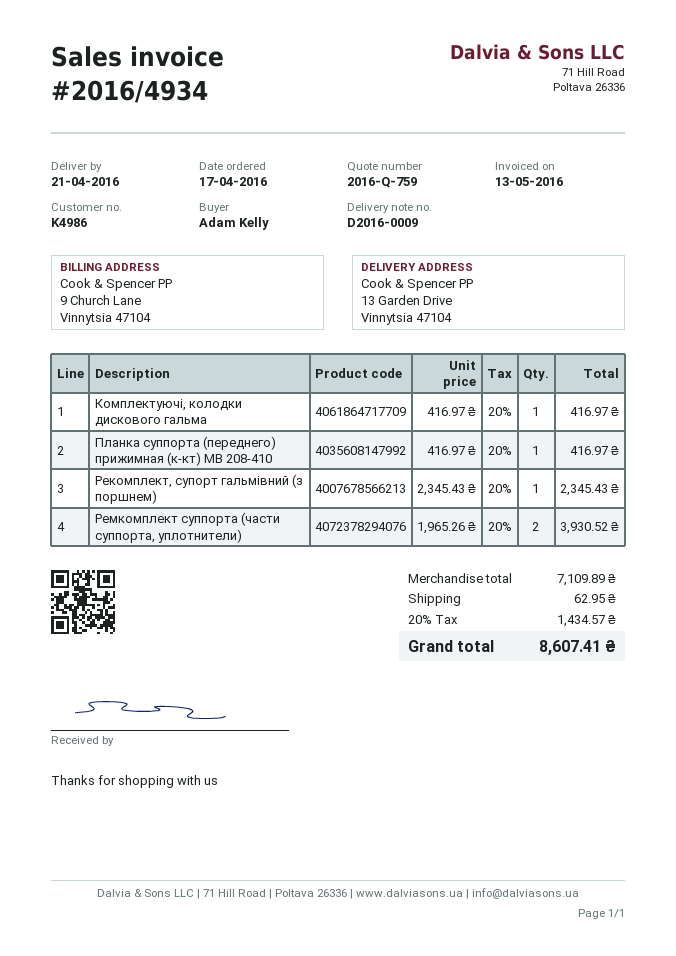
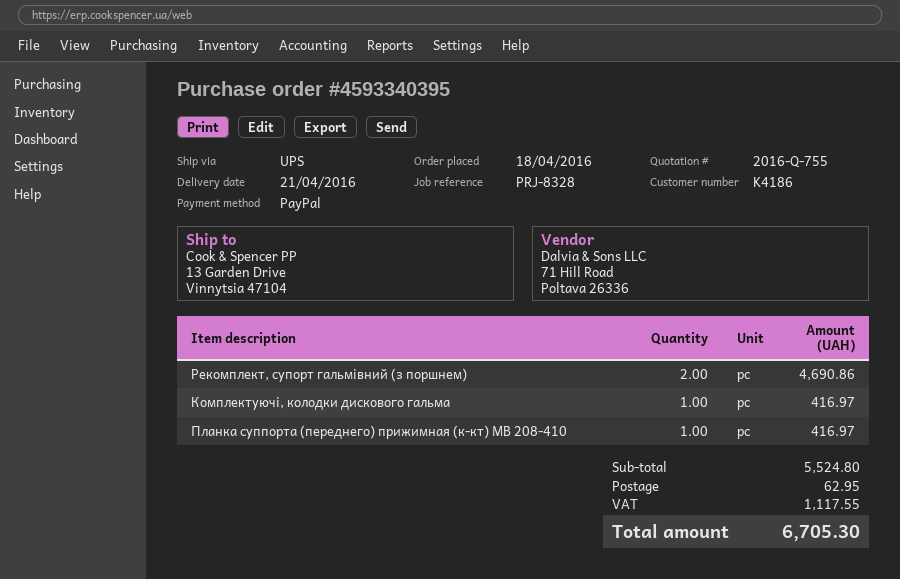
quote number: 2016-Q-759 -> 2016-Q-755
order date: 2016-04-17 -> 2016-04-18
customer number: K4986 -> K4186
Рекомплект, супорт гальмівний (з поршнем): 1 for 2345.43 -> 2 for 4690.86
Ремкомплект суппорта (части суппорта, уплотнители): 2 for 3930.52 -> none
subtotal: 7109.89 -> 5524.80
tax: 1434.57 -> 1117.55
total: 8607.41 -> 6705.30

